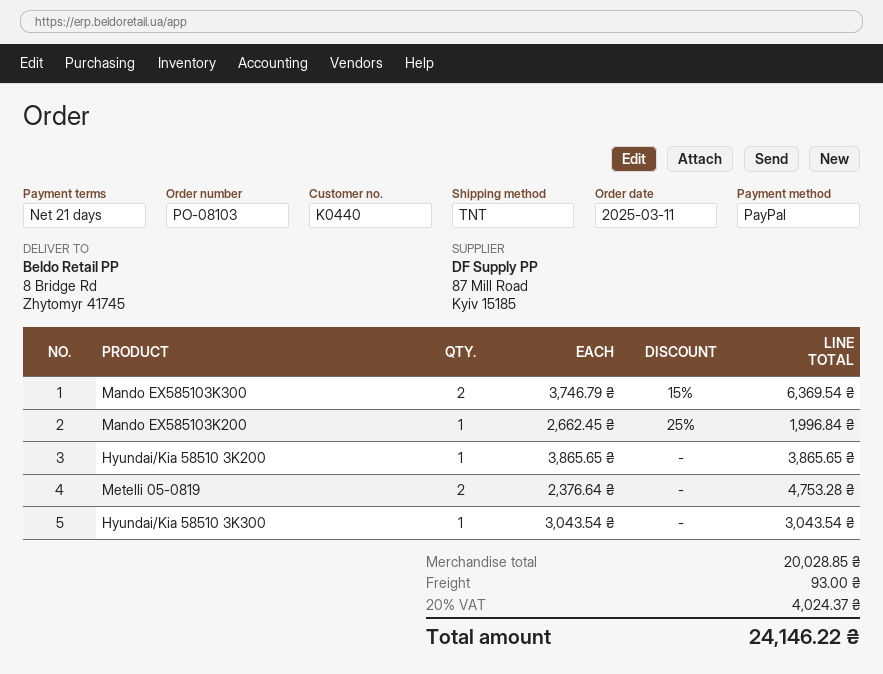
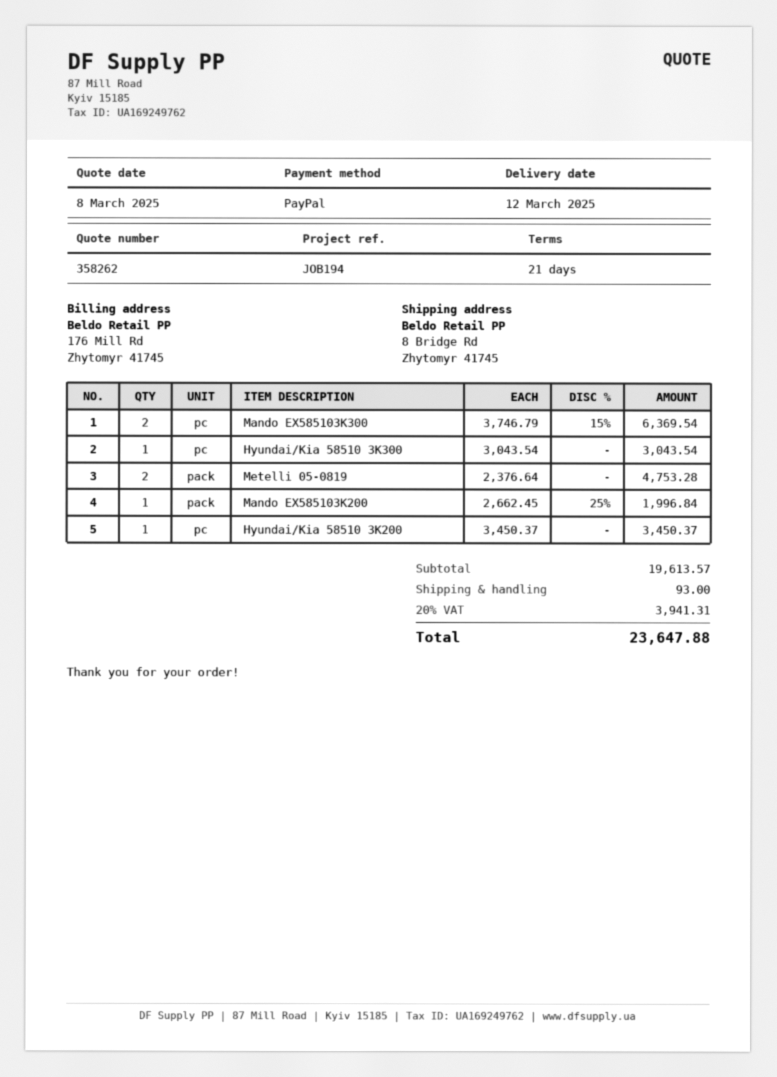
Hyundai/Kia 58510 3K200: 1 x 3865.65 = 3865.65 -> 1 x 3450.37 = 3450.37
subtotal: 20028.85 -> 19613.57
tax: 20% = 4024.37 -> 20% = 3941.31
total: 24146.22 -> 23647.88

